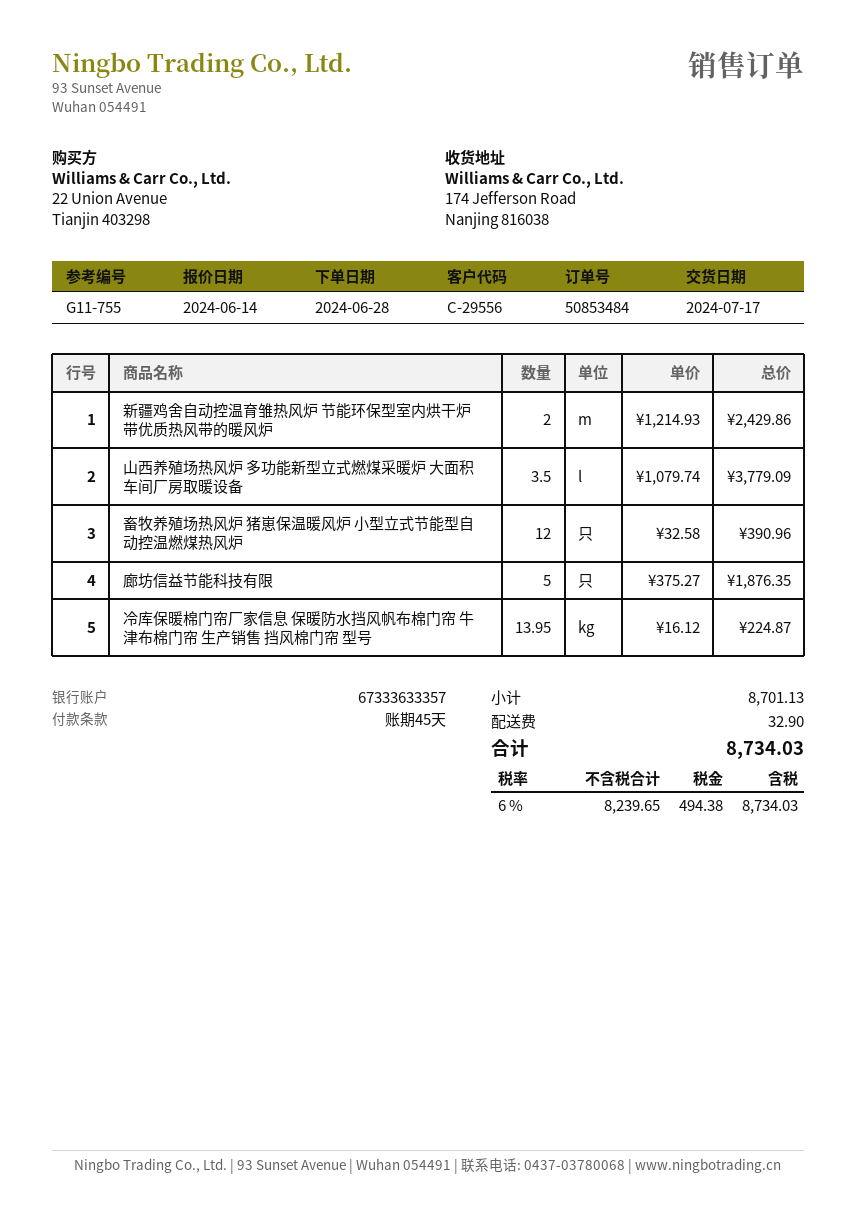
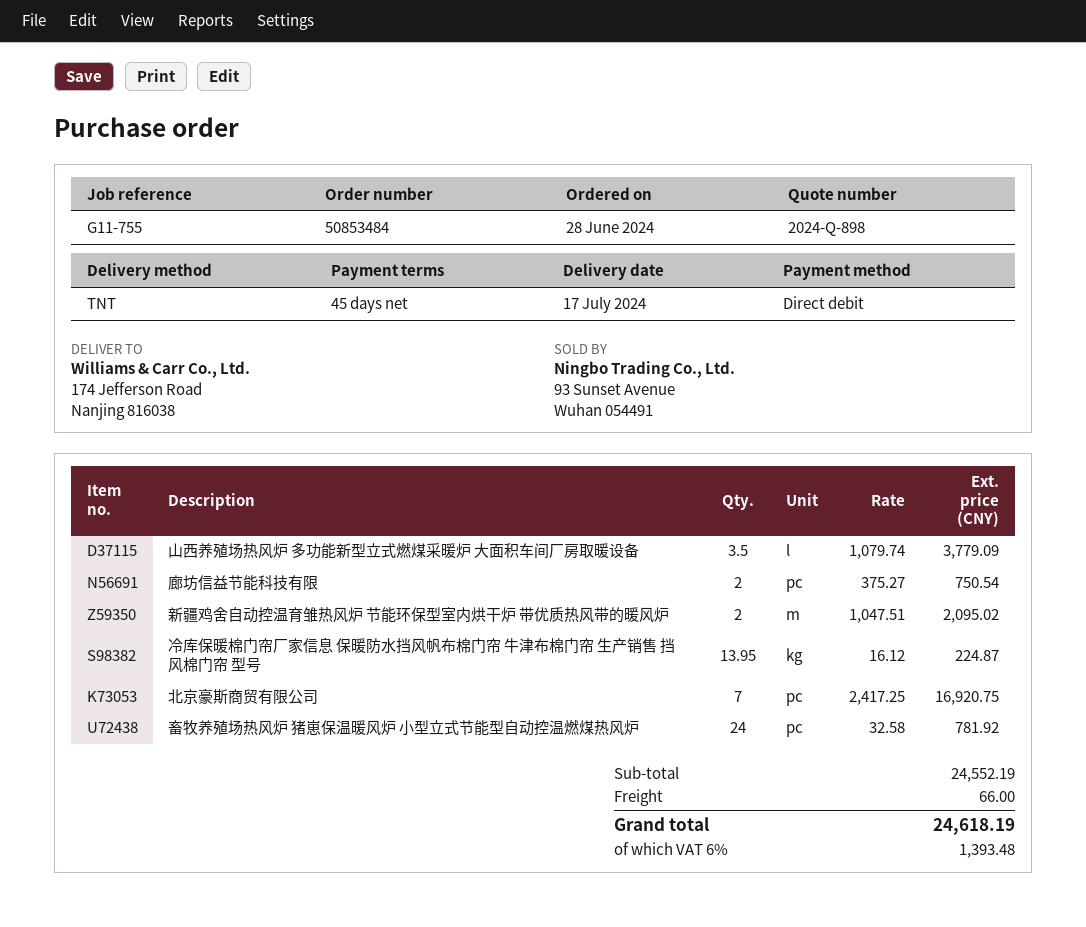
新疆鸡舍自动控温育雏热风炉 节能环保型室内烘干炉 带优质热风带的暖风炉: 2 x 1214.93 = 2429.86 -> 2 x 1047.51 = 2095.02
畜牧养殖场热风炉 猪崽保温暖风炉 小型立式节能型自动控温燃煤热风炉: 12 x 32.58 = 390.96 -> 24 x 32.58 = 781.92
廊坊信益节能科技有限: 5 x 375.27 = 1876.35 -> 2 x 375.27 = 750.54
北京豪斯商贸有限公司: none -> 7 x 2417.25 = 16920.75
subtotal: 8701.13 -> 24552.19
shipping: 32.90 -> 66.00
tax: 6% = 494.38 -> 6% = 1393.48
total: 8734.03 -> 24618.19

